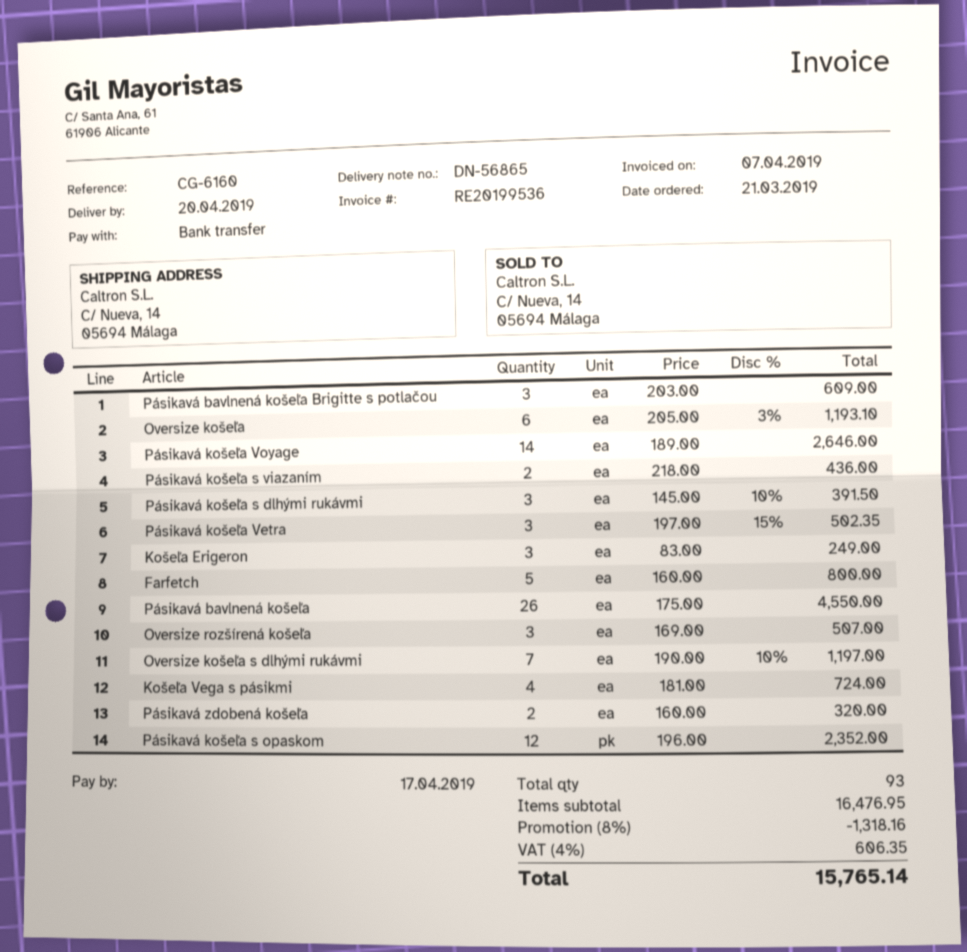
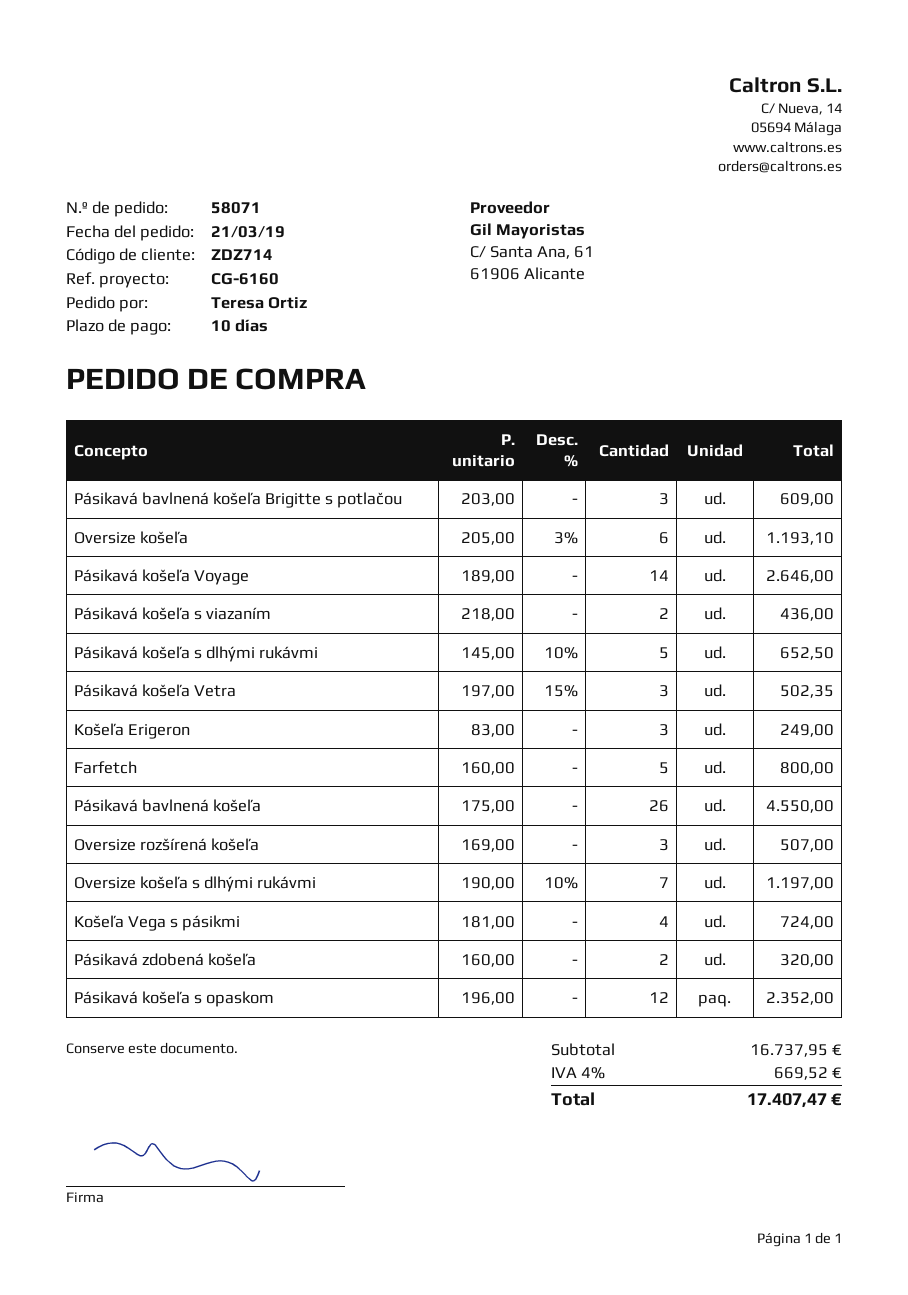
Pásikavá košeľa s dlhými rukávmi: 3 x 145.00 - 10% = 391.50 -> 5 x 145.00 - 10% = 652.50
subtotal: 16476.95 -> 16737.95
discount: 8% = 1318.16 -> none
tax: 4% = 606.35 -> 4% = 669.52
total: 15765.14 -> 17407.47

